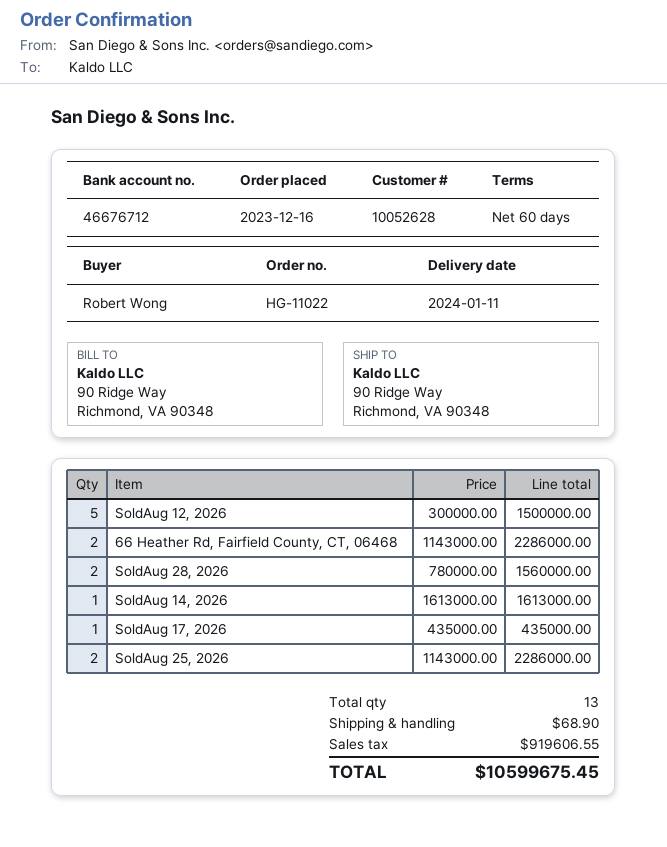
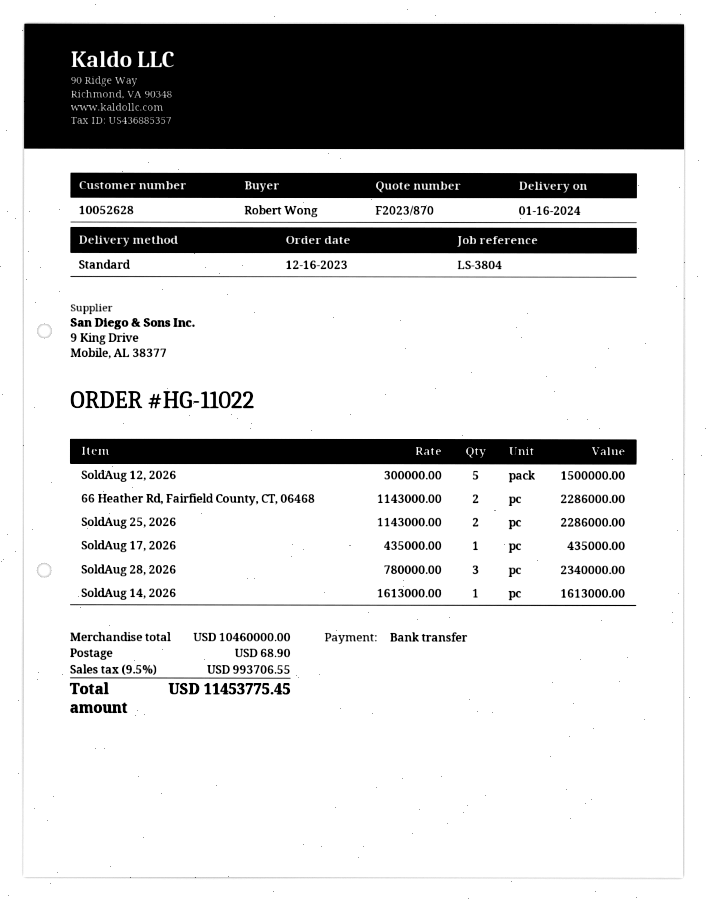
delivery date: 2024-01-11 -> 2024-01-16
SoldAug 28, 2026: 2 x 780000.00 = 1560000.00 -> 3 x 780000.00 = 2340000.00
tax: 919606.55 -> 993706.55
total: 10599675.45 -> 11453775.45

